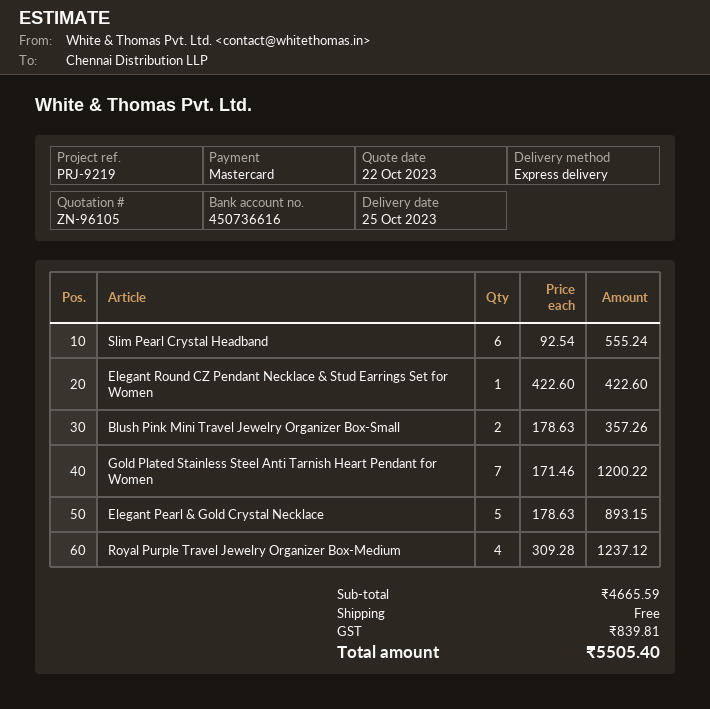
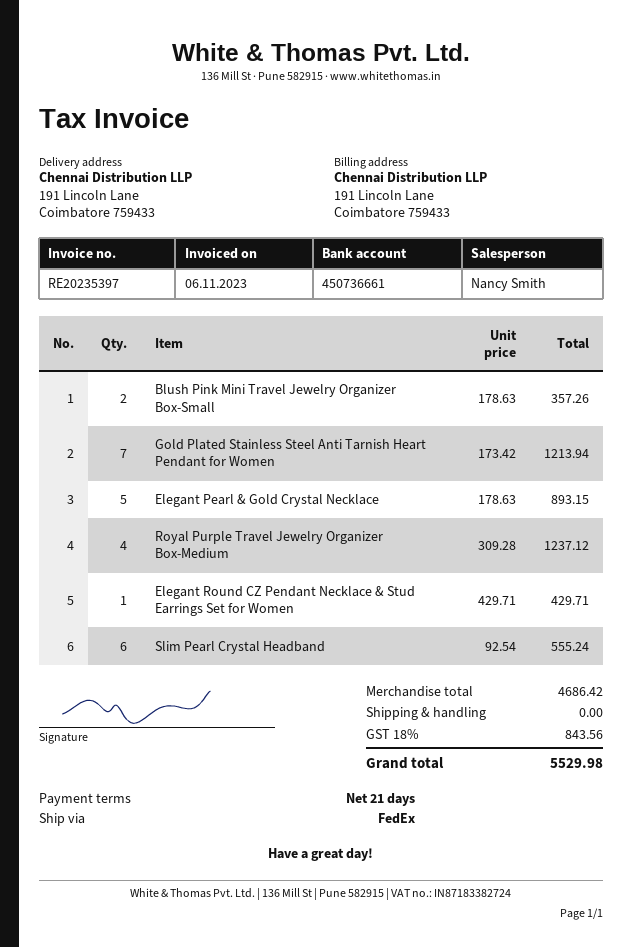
bank account: 450736616 -> 450736661
shipping method: express -> FedEx
Elegant Round CZ Pendant Necklace & Stud Earrings Set for Women: 1 x 422.60 = 422.60 -> 1 x 429.71 = 429.71
Gold Plated Stainless Steel Anti Tarnish Heart Pendant for Women: 7 x 171.46 = 1200.22 -> 7 x 173.42 = 1213.94
subtotal: 4665.59 -> 4686.42
tax: 839.81 -> 843.56
total: 5505.40 -> 5529.98

